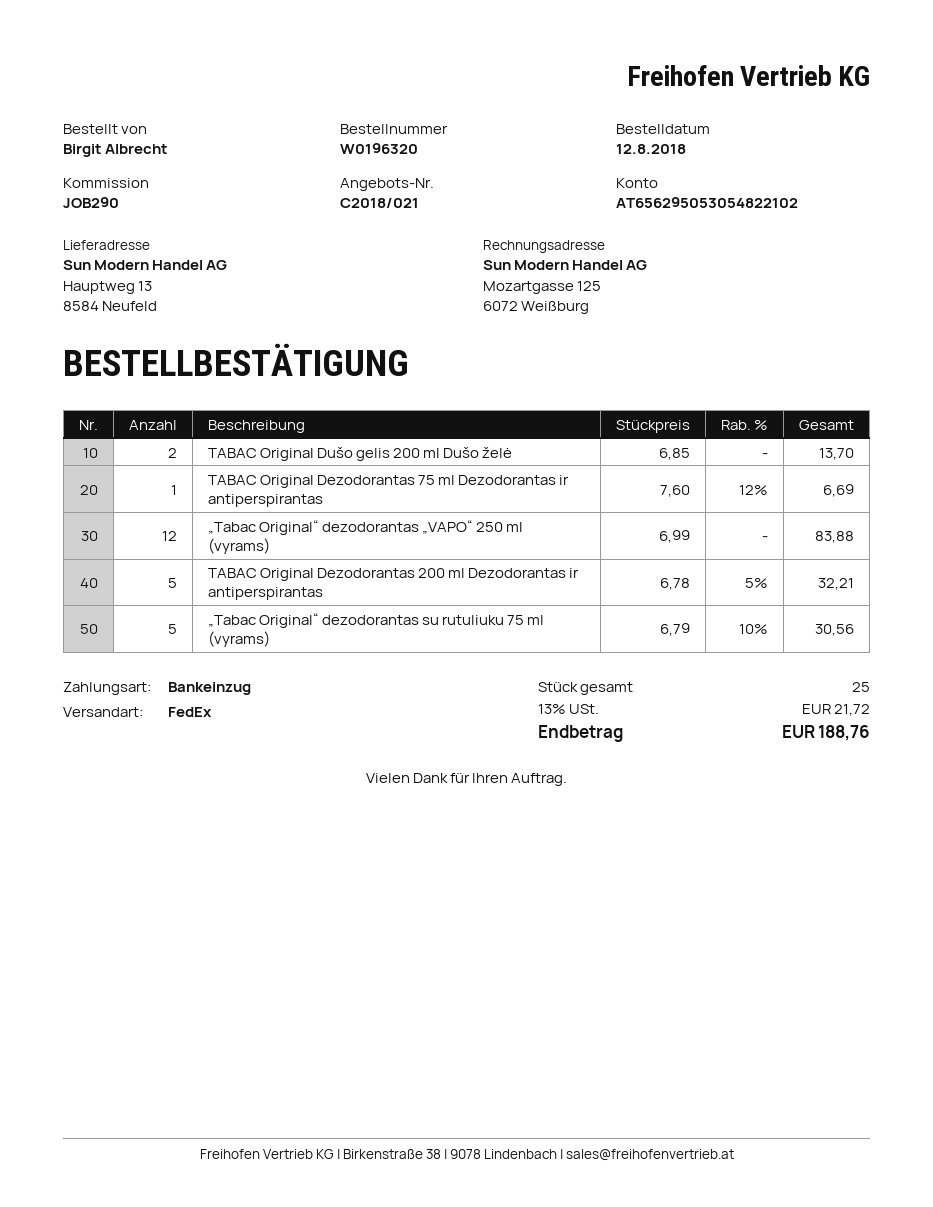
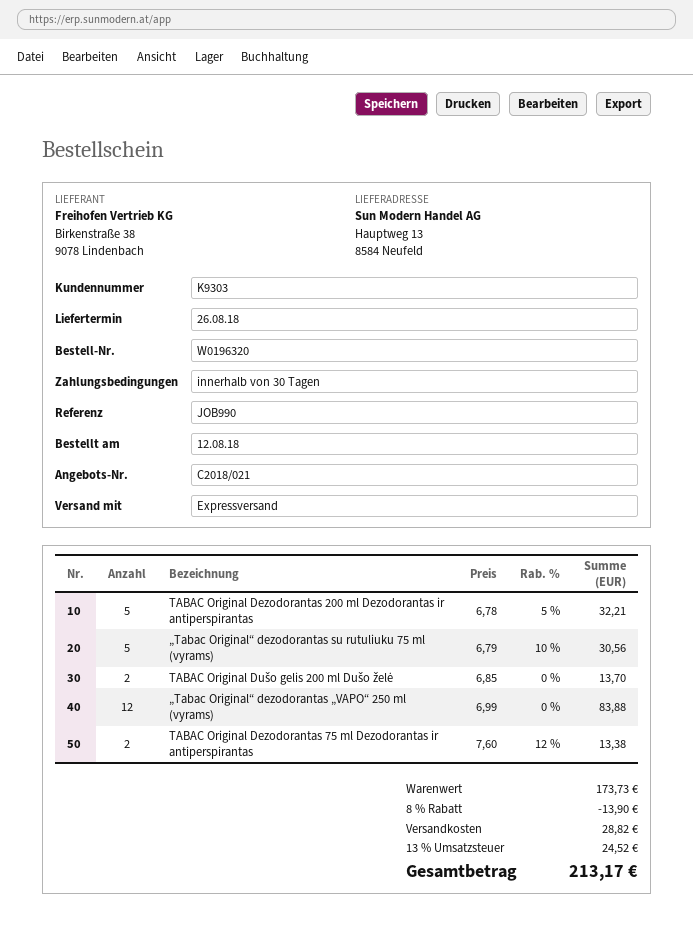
reference: JOB290 -> JOB990
shipping method: FedEx -> express
TABAC Original Dezodorantas 75 ml Dezodorantas ir antiperspirantas: 1 x 7.60 - 12% = 6.69 -> 2 x 7.60 - 12% = 13.38
discount: none -> 8% = 13.90
shipping: none -> 28.82
tax: 13% = 21.72 -> 13% = 24.52
total: 188.76 -> 213.17

